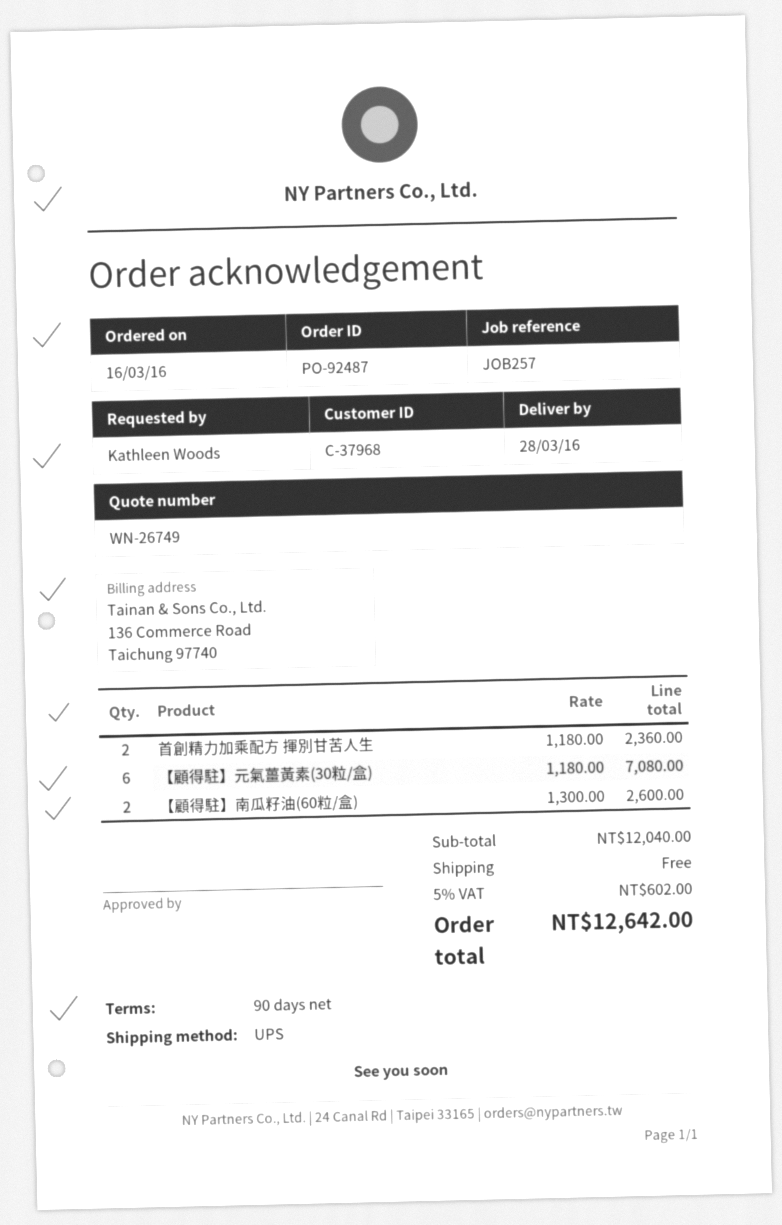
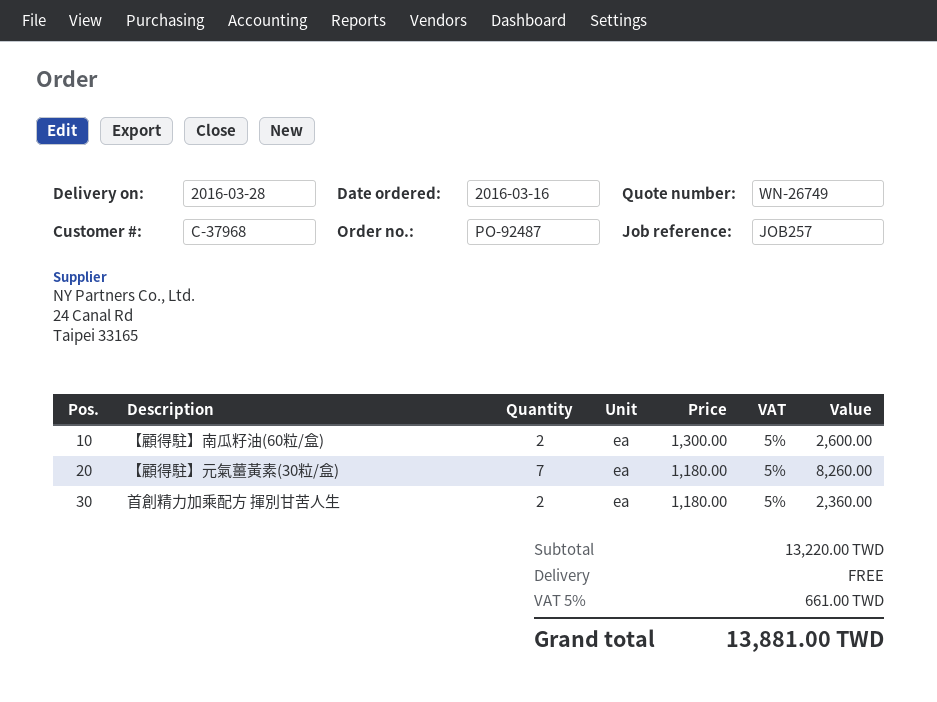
【顧得駐】元氣薑黃素(30粒/盒): 6 x 1180.00 = 7080.00 -> 7 x 1180.00 = 8260.00
subtotal: 12040.00 -> 13220.00
tax: 5% = 602.00 -> 5% = 661.00
total: 12642.00 -> 13881.00

